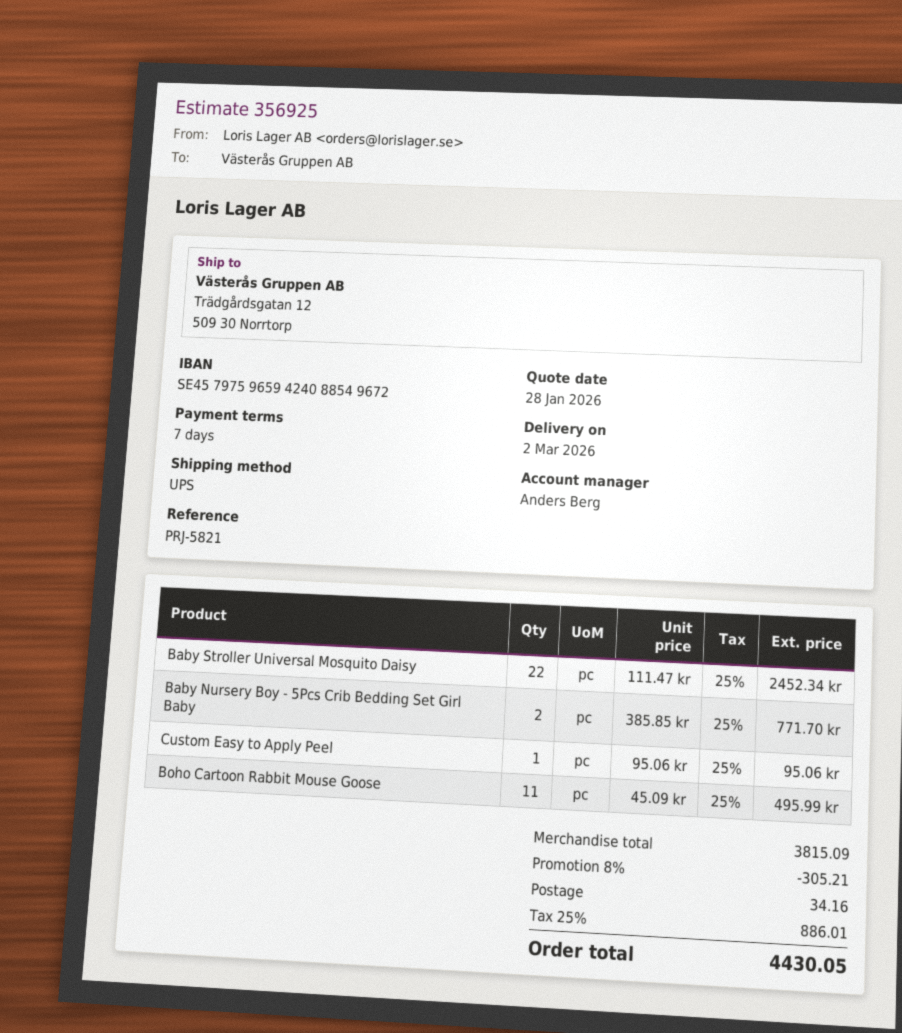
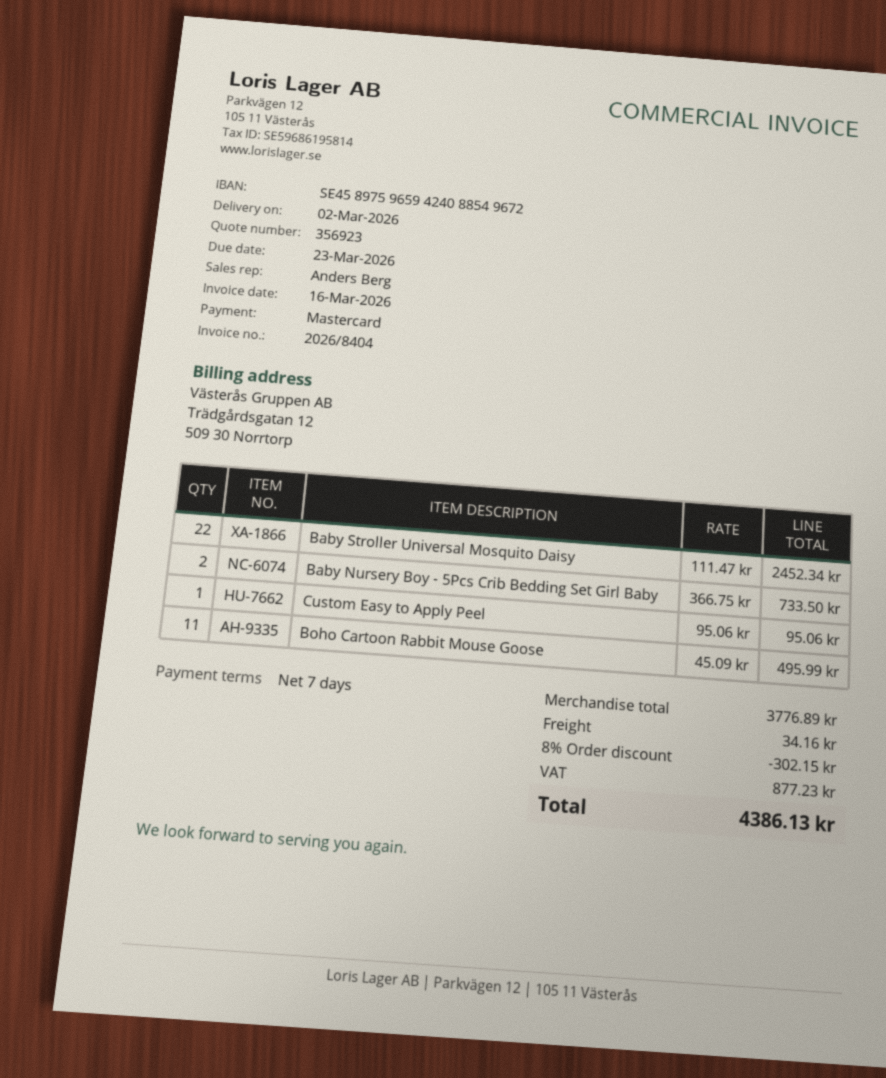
quote number: 356925 -> 356923
bank account: SE4579759659424088549672 -> SE4589759659424088549672
Baby Nursery Boy - 5Pcs Crib Bedding Set Girl Baby: 2 x 385.85 = 771.70 -> 2 x 366.75 = 733.50
subtotal: 3815.09 -> 3776.89
discount: 8% = 305.21 -> 8% = 302.15
tax: 886.01 -> 877.23
total: 4430.05 -> 4386.13

